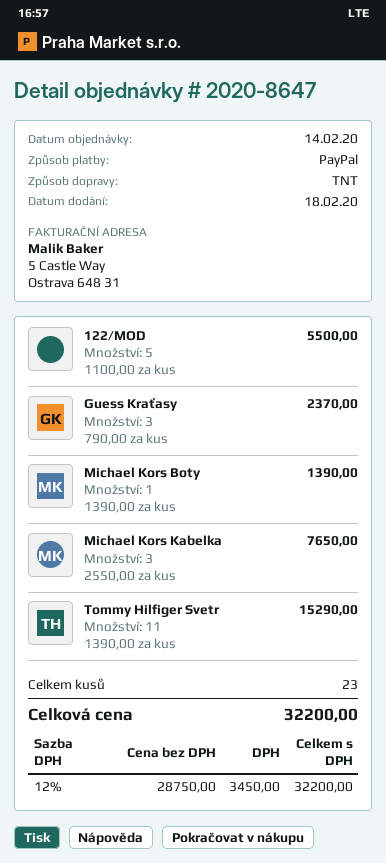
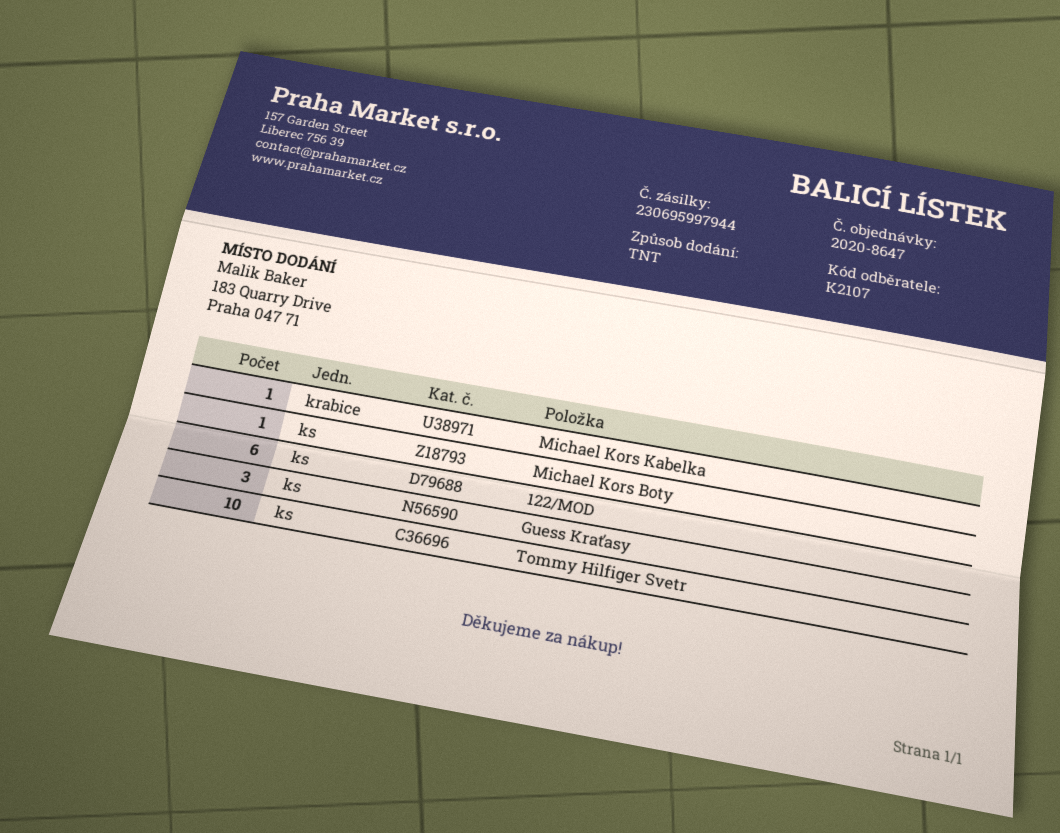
122/MOD: 5 -> 6
Michael Kors Kabelka: 3 -> 1
Tommy Hilfiger Svetr: 11 -> 10

